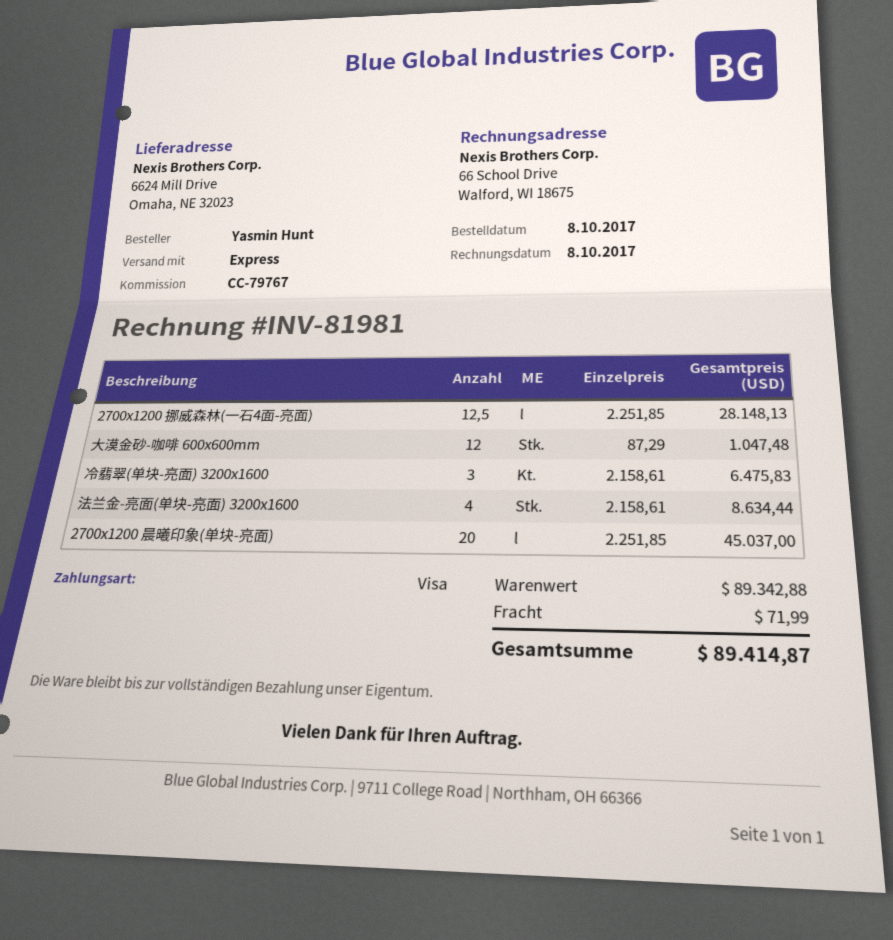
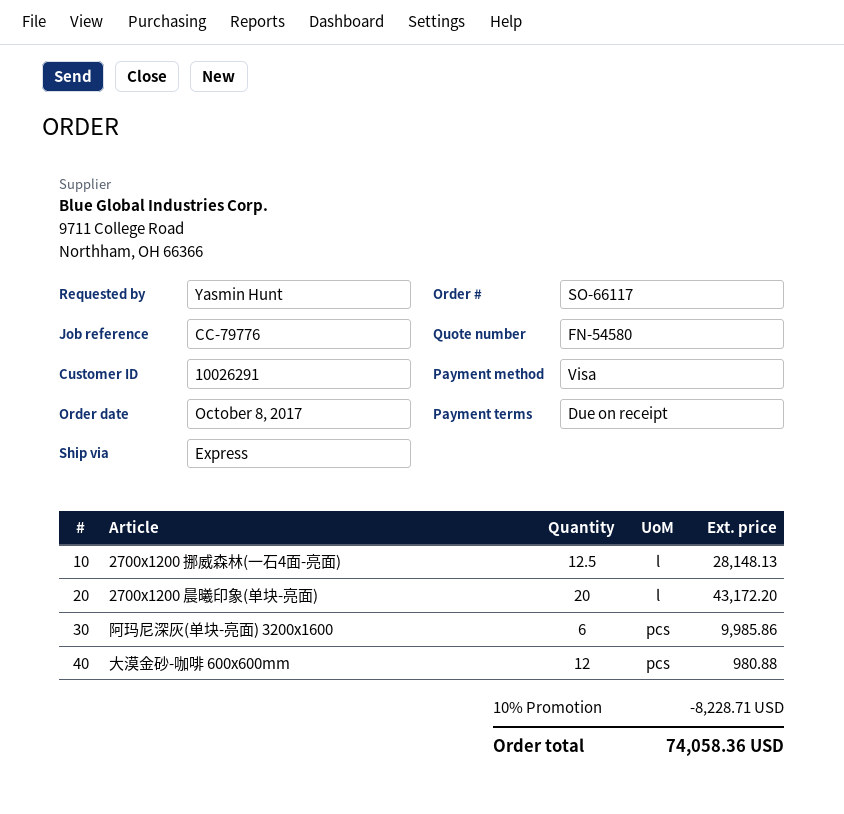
reference: CC-79767 -> CC-79776
大漠金砂-咖啡 600x600mm: 12 for 1047.48 -> 12 for 980.88
冷翡翠(单块-亮面) 3200x1600: 3 for 6475.83 -> none
法兰金-亮面(单块-亮面) 3200x1600: 4 for 8634.44 -> none
2700x1200 晨曦印象(单块-亮面): 20 for 45037.00 -> 20 for 43172.20
阿玛尼深灰(单块-亮面) 3200x1600: none -> 6 for 9985.86
discount: none -> 10% = 8228.71
shipping: 71.99 -> none
total: 89414.87 -> 74058.36

